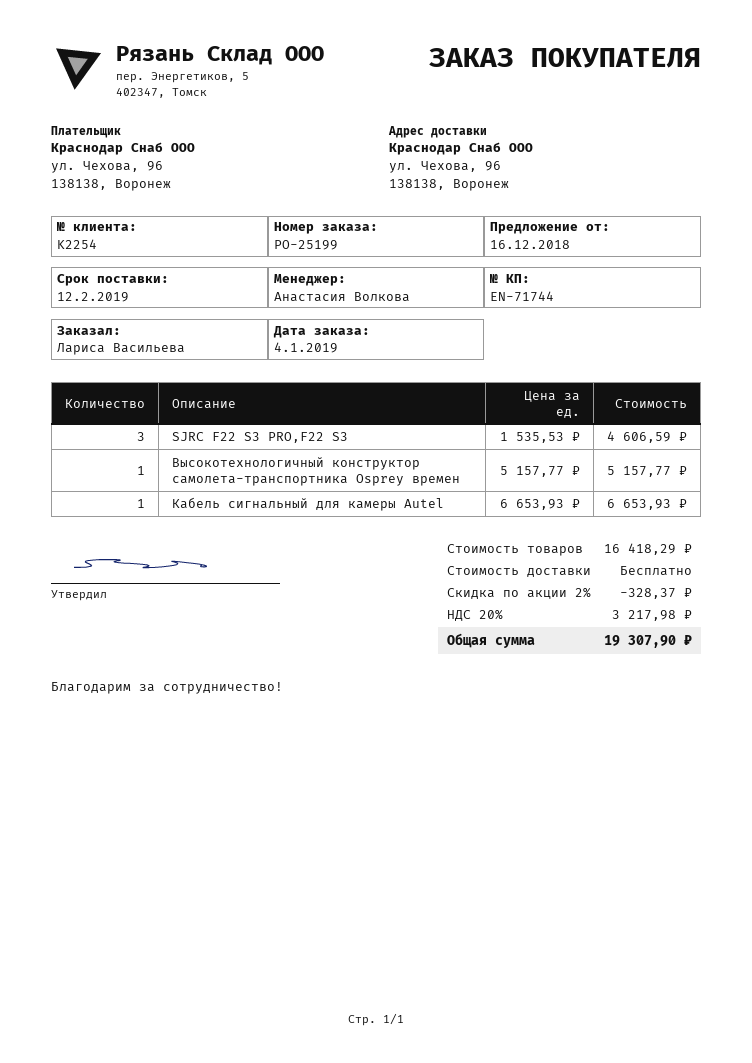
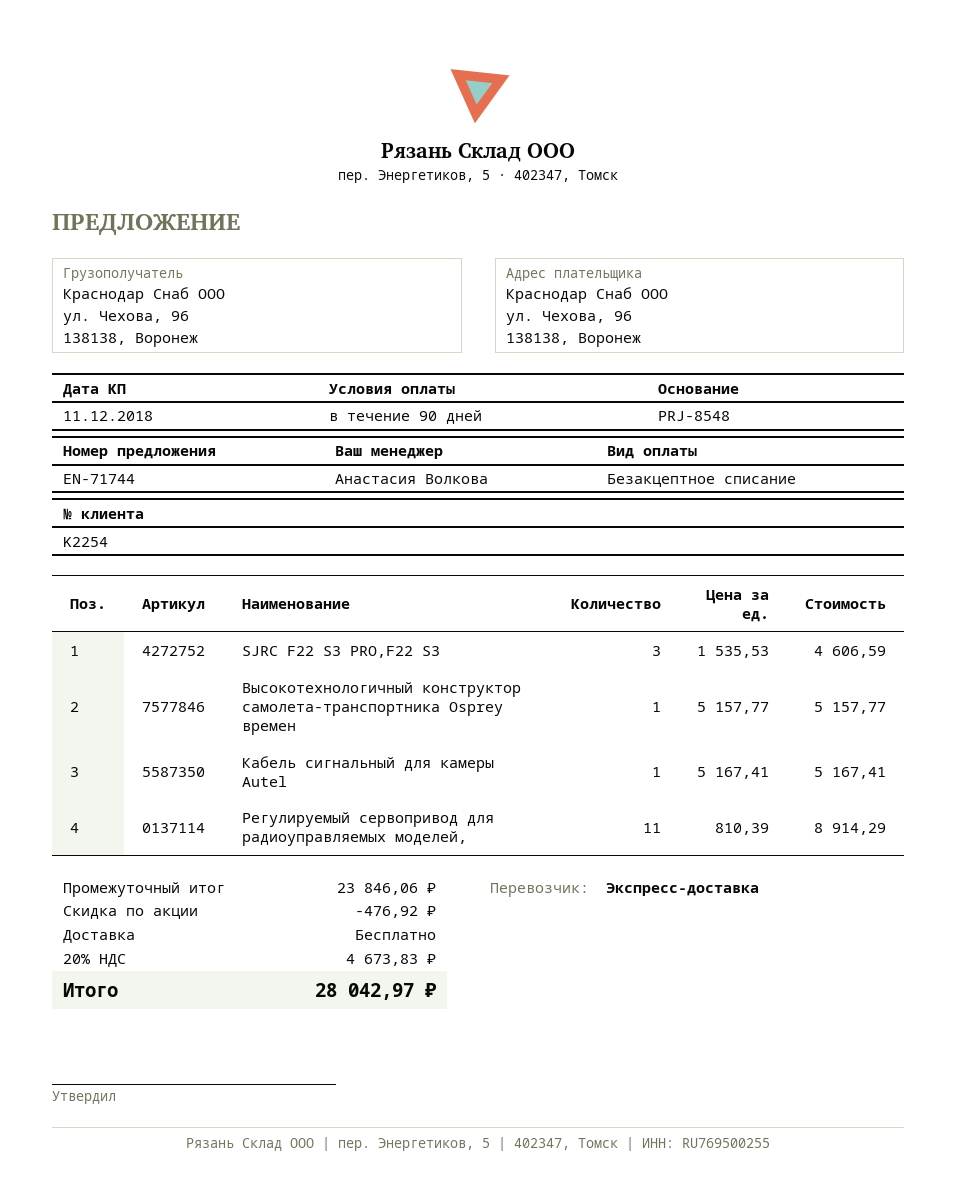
quote date: 2018-12-16 -> 2018-12-11
Кабель сигнальный для камеры Autel: 1 x 6653.93 = 6653.93 -> 1 x 5167.41 = 5167.41
Регулируемый сервопривод для радиоуправляемых моделей,: none -> 11 x 810.39 = 8914.29
subtotal: 16418.29 -> 23846.06
discount: 328.37 -> 476.92
tax: 20% = 3217.98 -> 20% = 4673.83
total: 19307.90 -> 28042.97

